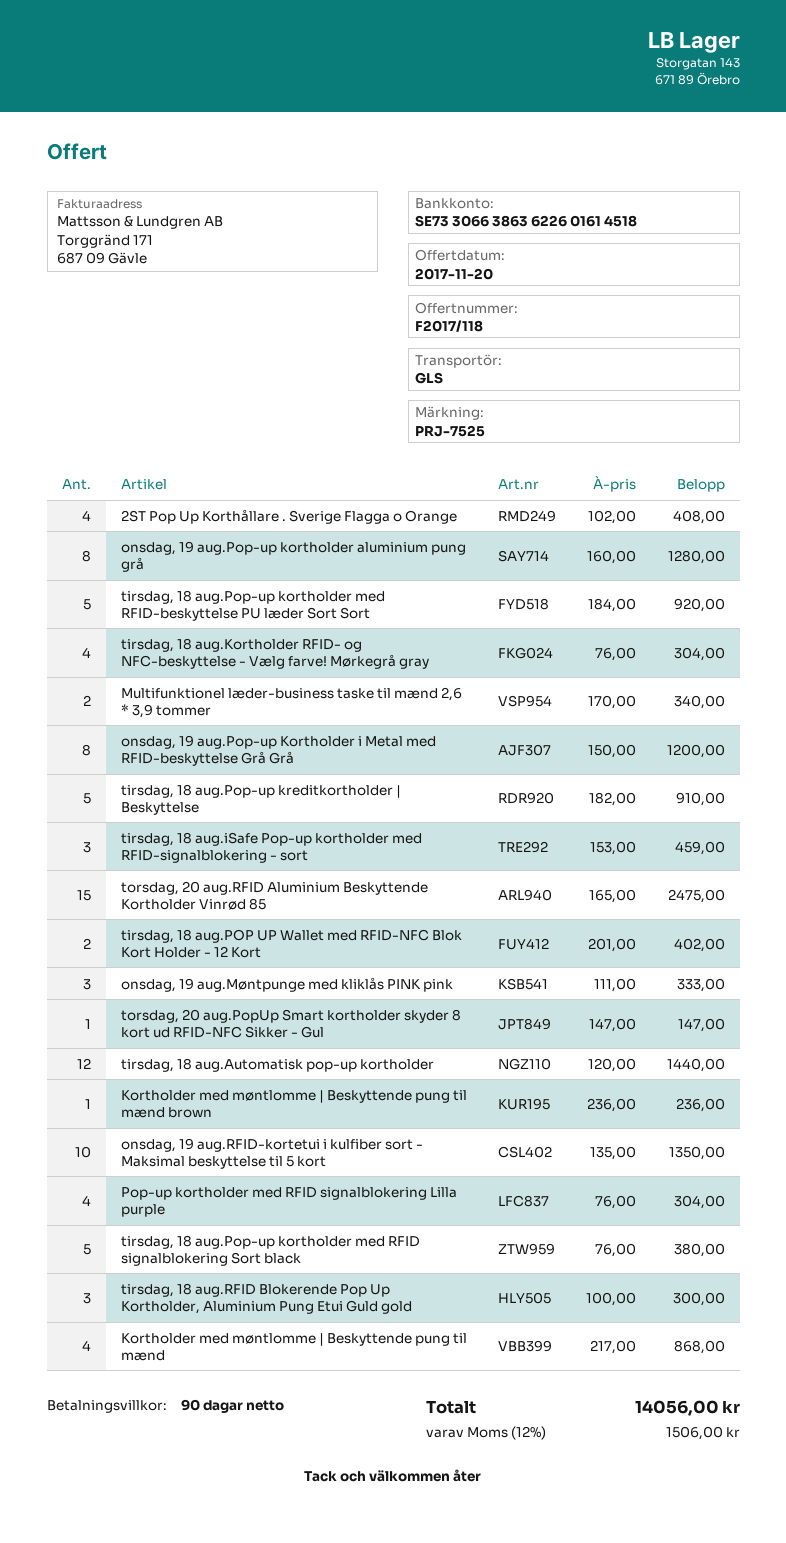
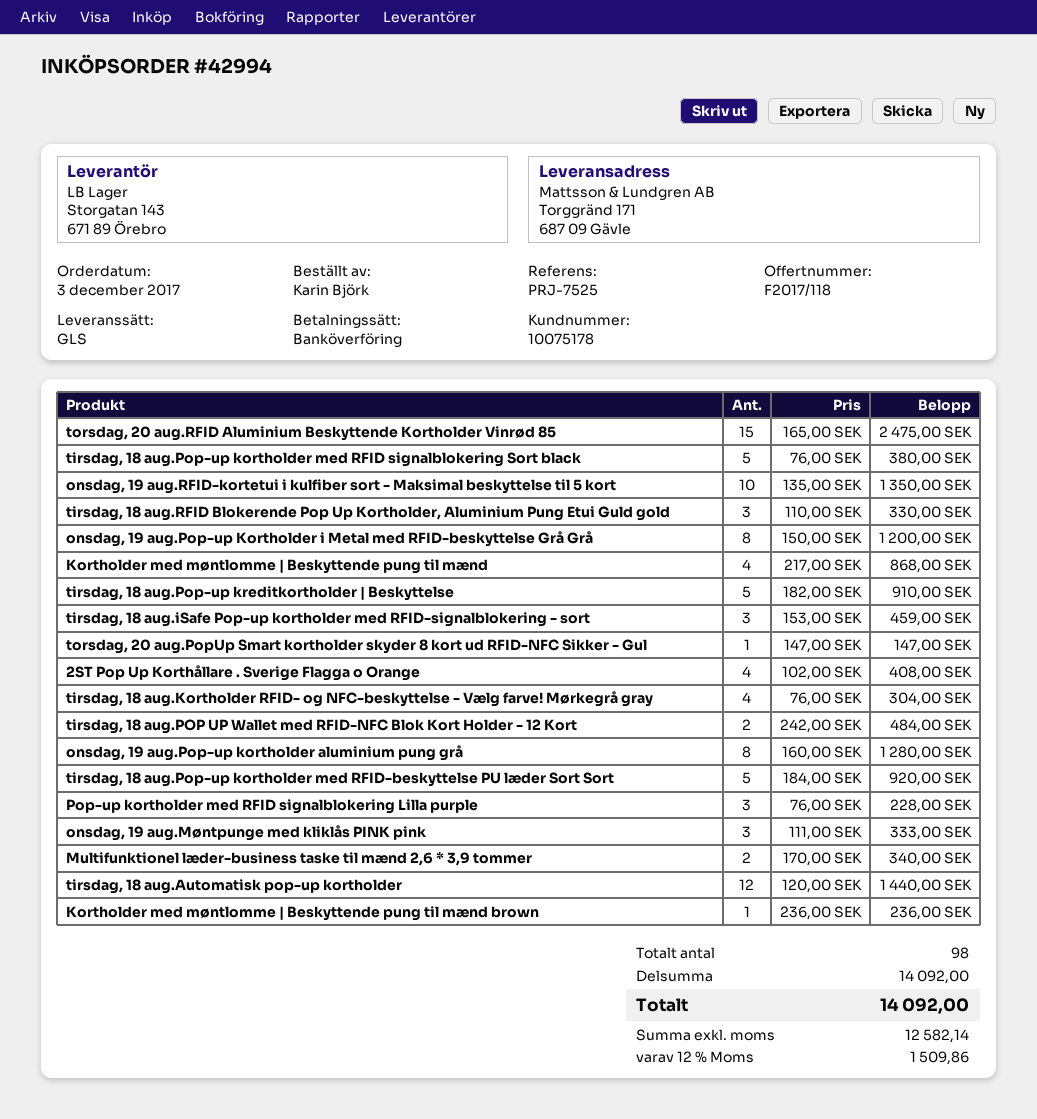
tirsdag, 18 aug.POP UP Wallet med RFID-NFC Blok Kort Holder - 12 Kort: 2 x 201.00 = 402.00 -> 2 x 242.00 = 484.00
Pop-up kortholder med RFID signalblokering Lilla purple: 4 x 76.00 = 304.00 -> 3 x 76.00 = 228.00
tirsdag, 18 aug.RFID Blokerende Pop Up Kortholder, Aluminium Pung Etui Guld gold: 3 x 100.00 = 300.00 -> 3 x 110.00 = 330.00
tax: 12% = 1506.00 -> 12% = 1509.86
total: 14056.00 -> 14092.00

